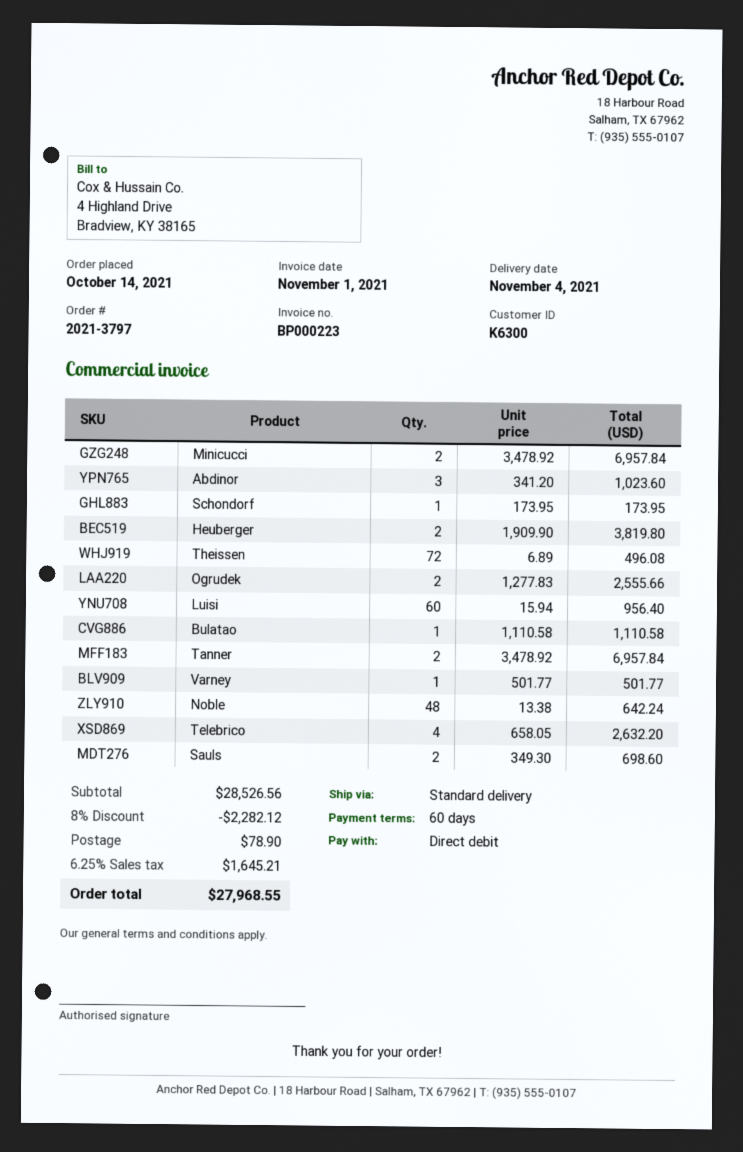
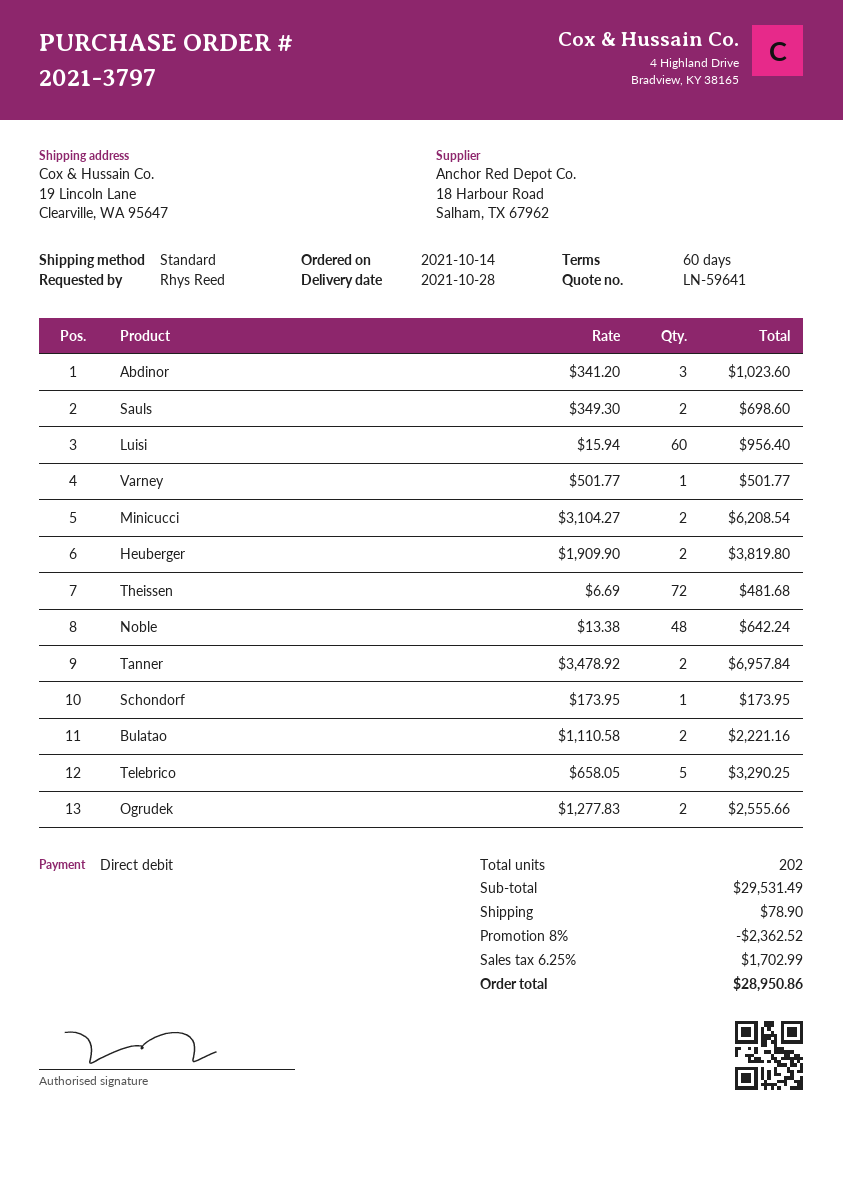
delivery date: 2021-11-04 -> 2021-10-28
Minicucci: 2 x 3478.92 = 6957.84 -> 2 x 3104.27 = 6208.54
Theissen: 72 x 6.89 = 496.08 -> 72 x 6.69 = 481.68
Bulatao: 1 x 1110.58 = 1110.58 -> 2 x 1110.58 = 2221.16
Telebrico: 4 x 658.05 = 2632.20 -> 5 x 658.05 = 3290.25
subtotal: 28526.56 -> 29531.49
discount: 8% = 2282.12 -> 8% = 2362.52
tax: 6.25% = 1645.21 -> 6.25% = 1702.99
total: 27968.55 -> 28950.86

